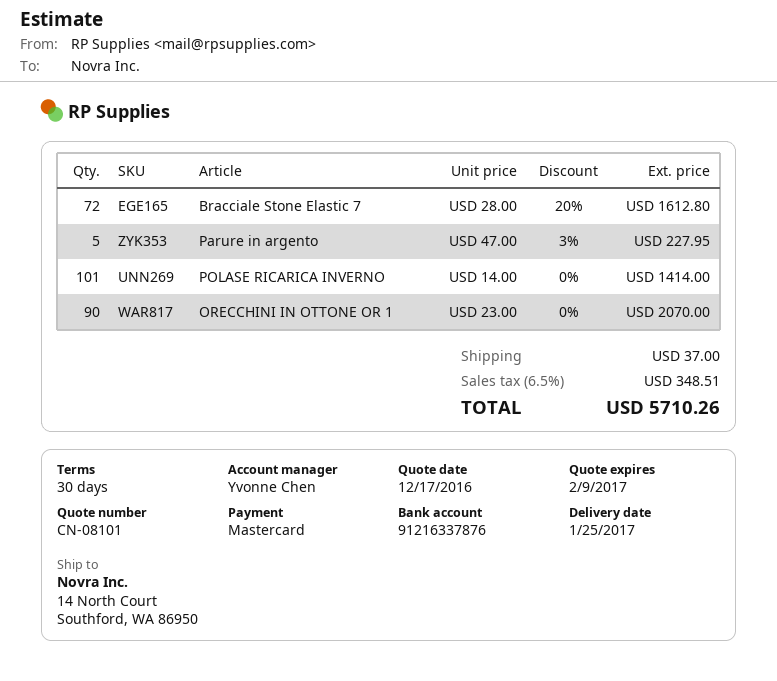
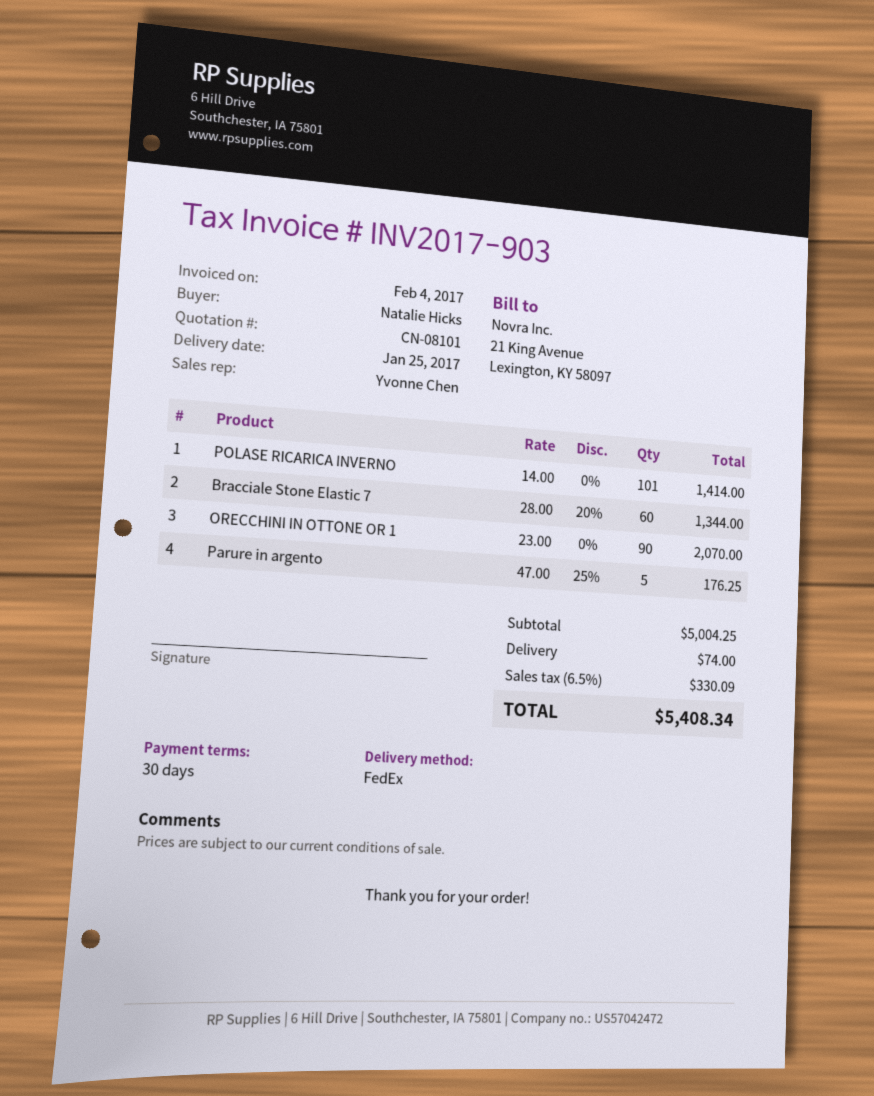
Bracciale Stone Elastic 7: 72 x 28.00 - 20% = 1612.80 -> 60 x 28.00 - 20% = 1344.00
Parure in argento: 5 x 47.00 - 3% = 227.95 -> 5 x 47.00 - 25% = 176.25
shipping: 37.00 -> 74.00
tax: 6.5% = 348.51 -> 6.5% = 330.09
total: 5710.26 -> 5408.34

